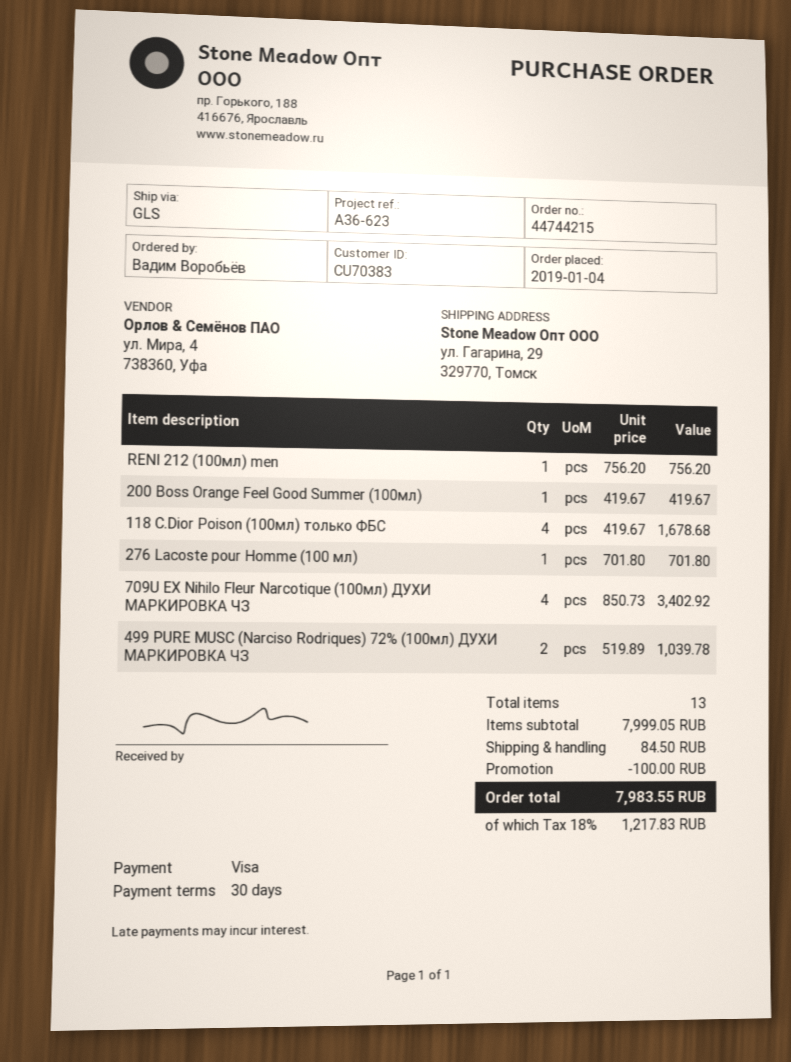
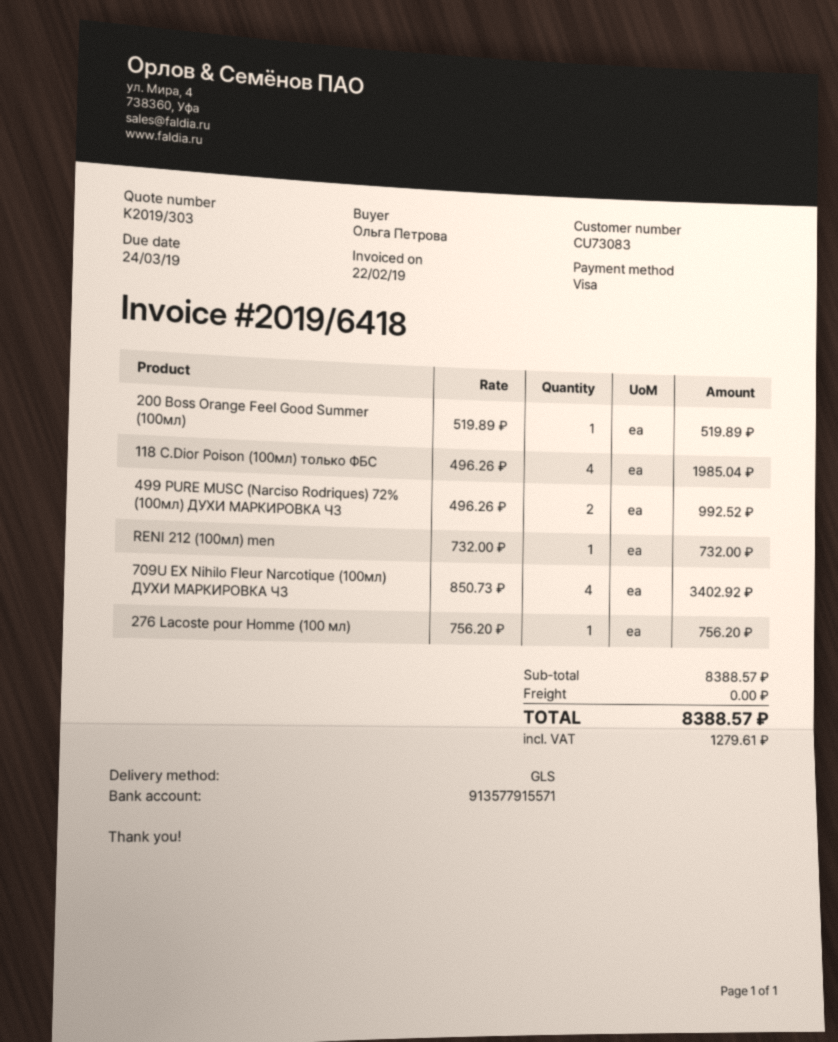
customer number: CU70383 -> CU73083
ordered by: Вадим Воробьёв -> Ольга Петрова
RENI 212 (100мл) men: 1 x 756.20 = 756.20 -> 1 x 732.00 = 732.00
200 Boss Orange Feel Good Summer (100мл): 1 x 419.67 = 419.67 -> 1 x 519.89 = 519.89
118 C.Dior Poison (100мл) только ФБС: 4 x 419.67 = 1678.68 -> 4 x 496.26 = 1985.04
276 Lacoste pour Homme (100 мл): 1 x 701.80 = 701.80 -> 1 x 756.20 = 756.20
499 PURE MUSC (Narciso Rodriques) 72% (100мл) ДУХИ МАРКИРОВКА ЧЗ: 2 x 519.89 = 1039.78 -> 2 x 496.26 = 992.52
subtotal: 7999.05 -> 8388.57
discount: 100.00 -> none
shipping: 84.50 -> 0.00
tax: 1217.83 -> 1279.61
total: 7983.55 -> 8388.57

